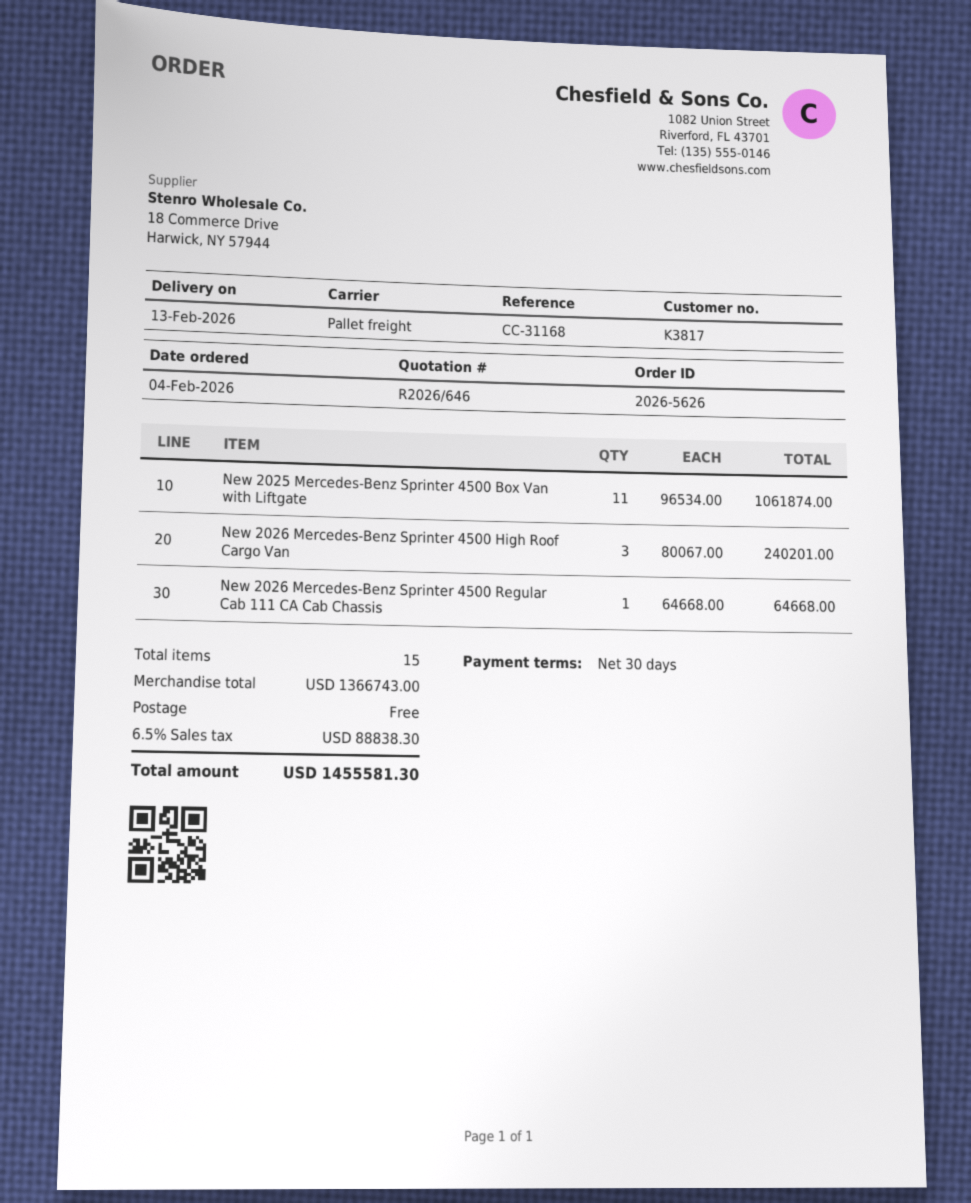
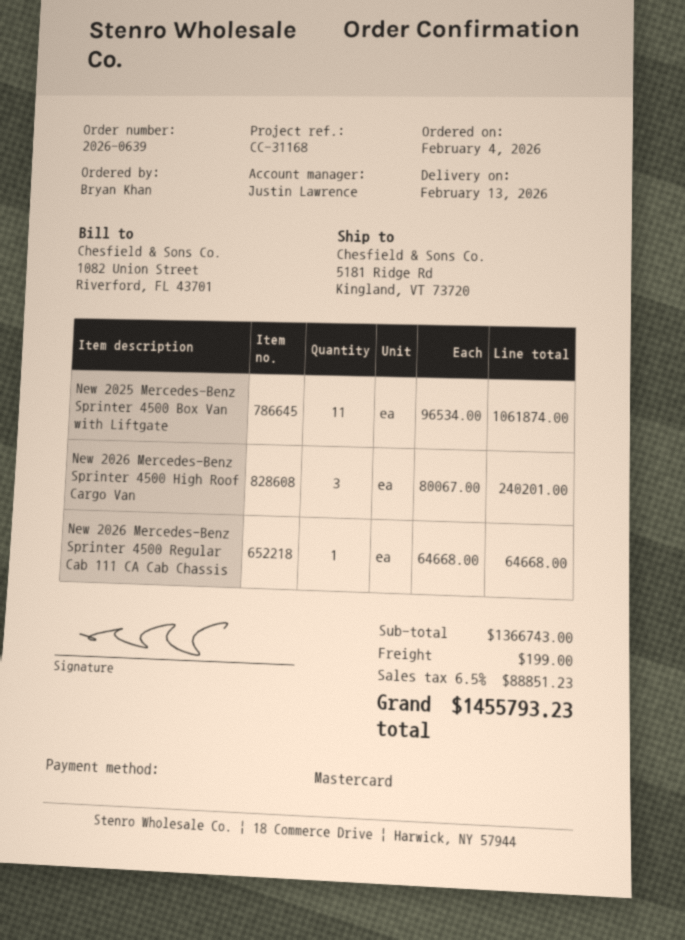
order number: 2026-5626 -> 2026-0639
shipping: 0.00 -> 199.00
tax: 6.5% = 88838.30 -> 6.5% = 88851.23
total: 1455581.30 -> 1455793.23

